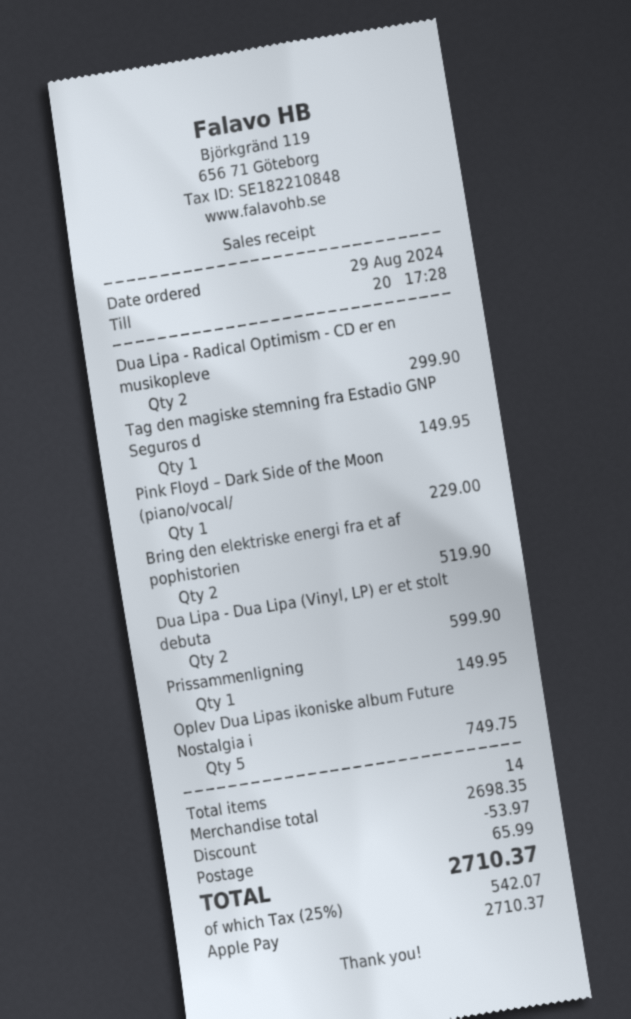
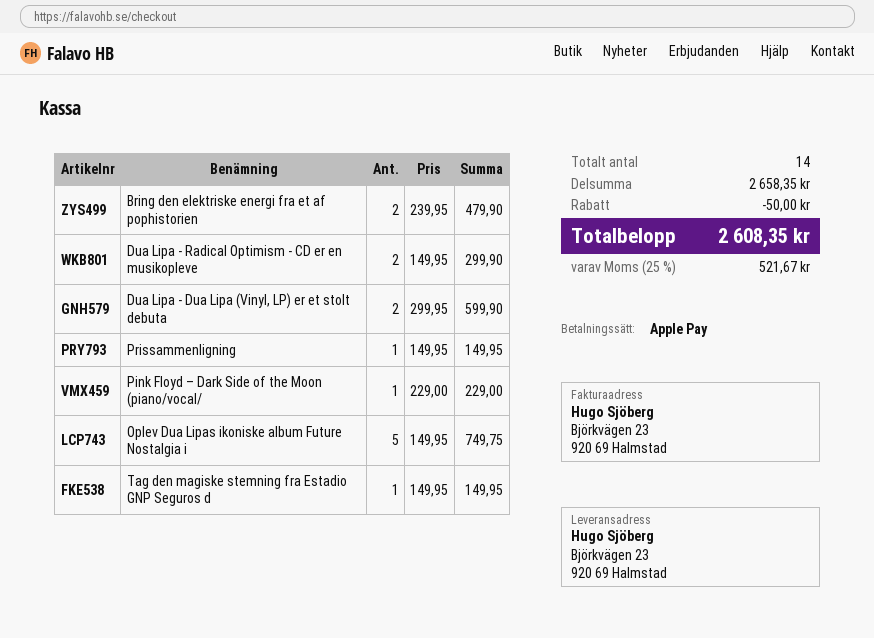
Bring den elektriske energi fra et af pophistorien: 2 for 519.90 -> 2 for 479.90
subtotal: 2698.35 -> 2658.35
discount: 53.97 -> 50.00
shipping: 65.99 -> none
tax: 25% = 542.07 -> 25% = 521.67
total: 2710.37 -> 2608.35

